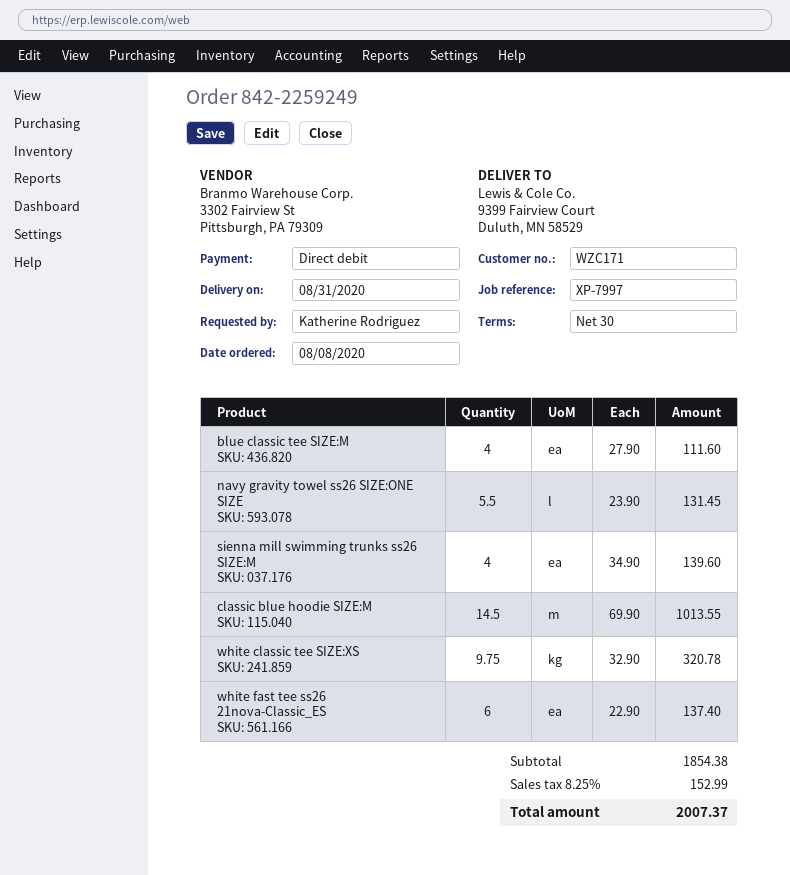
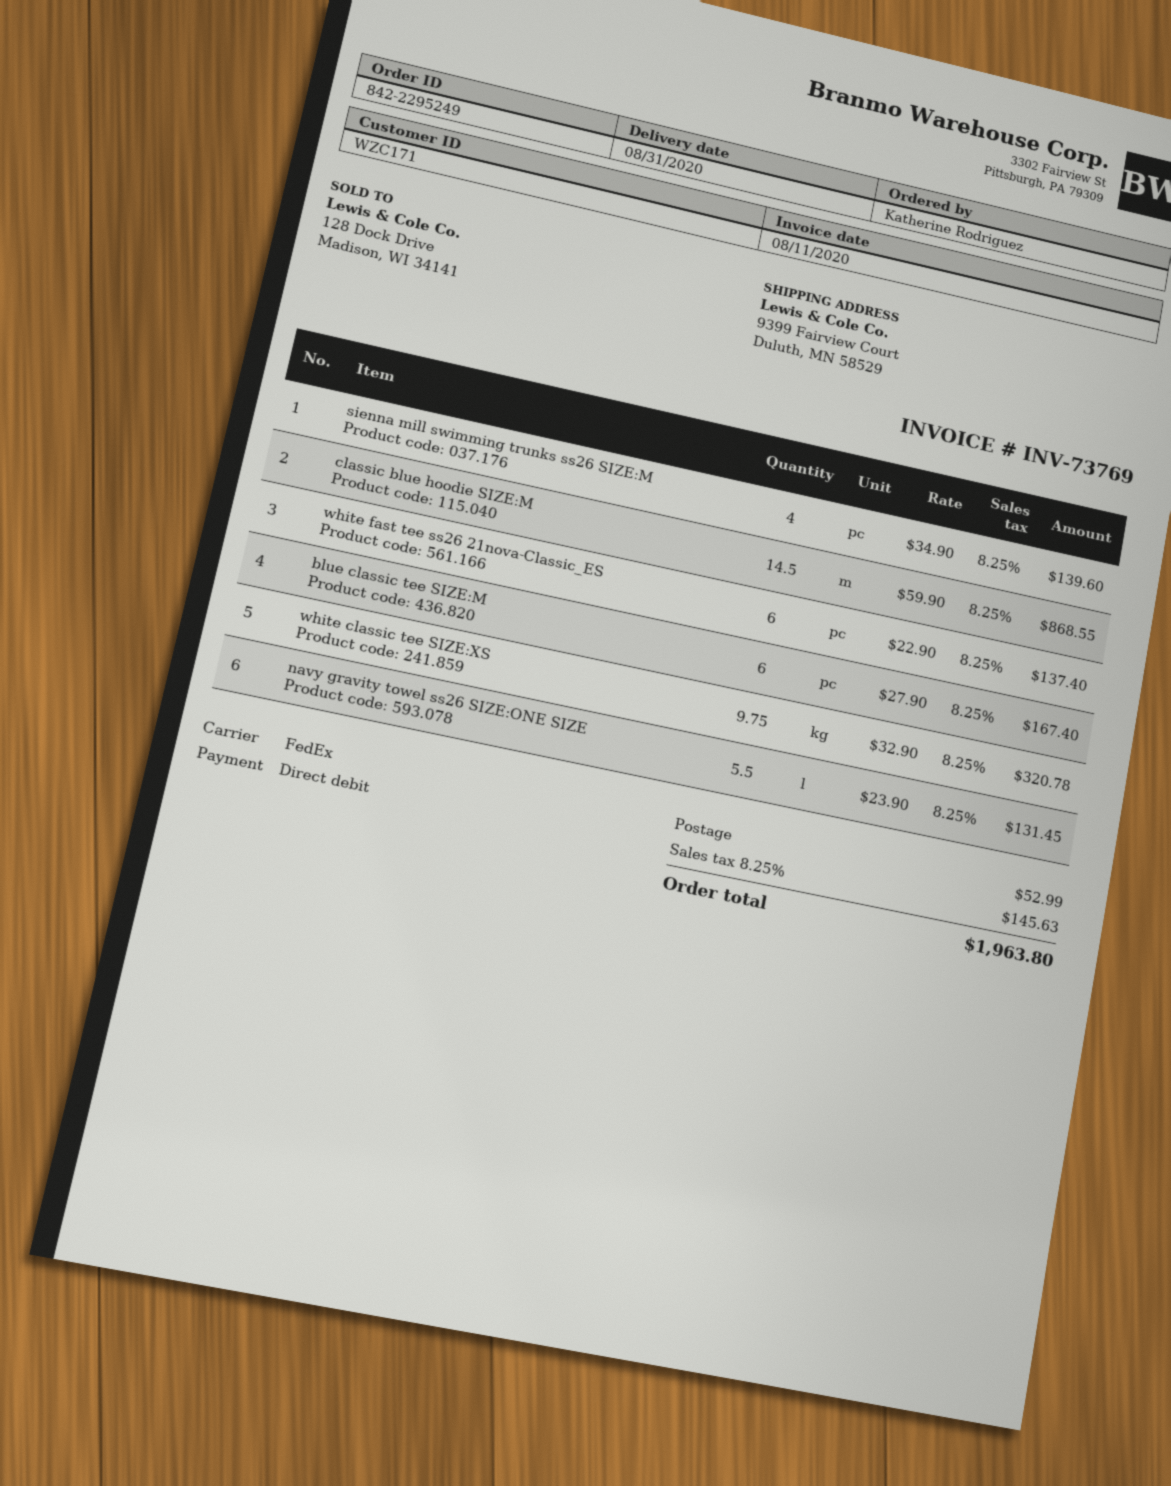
order number: 842-2259249 -> 842-2295249
blue classic tee SIZE:M: 4 x 27.90 = 111.60 -> 6 x 27.90 = 167.40
classic blue hoodie SIZE:M: 14.5 x 69.90 = 1013.55 -> 14.5 x 59.90 = 868.55
shipping: none -> 52.99
tax: 8.25% = 152.99 -> 8.25% = 145.63
total: 2007.37 -> 1963.80

